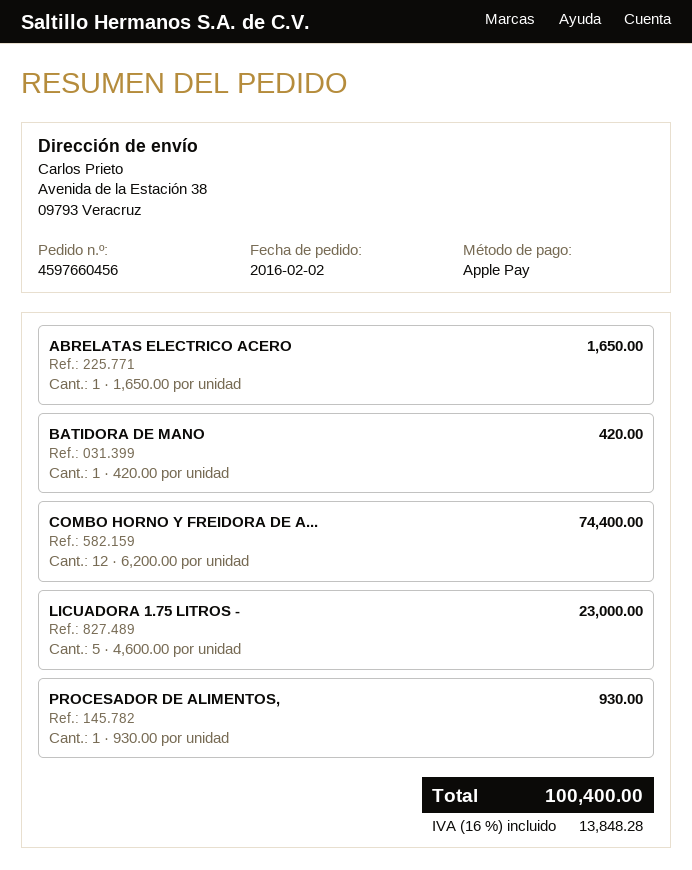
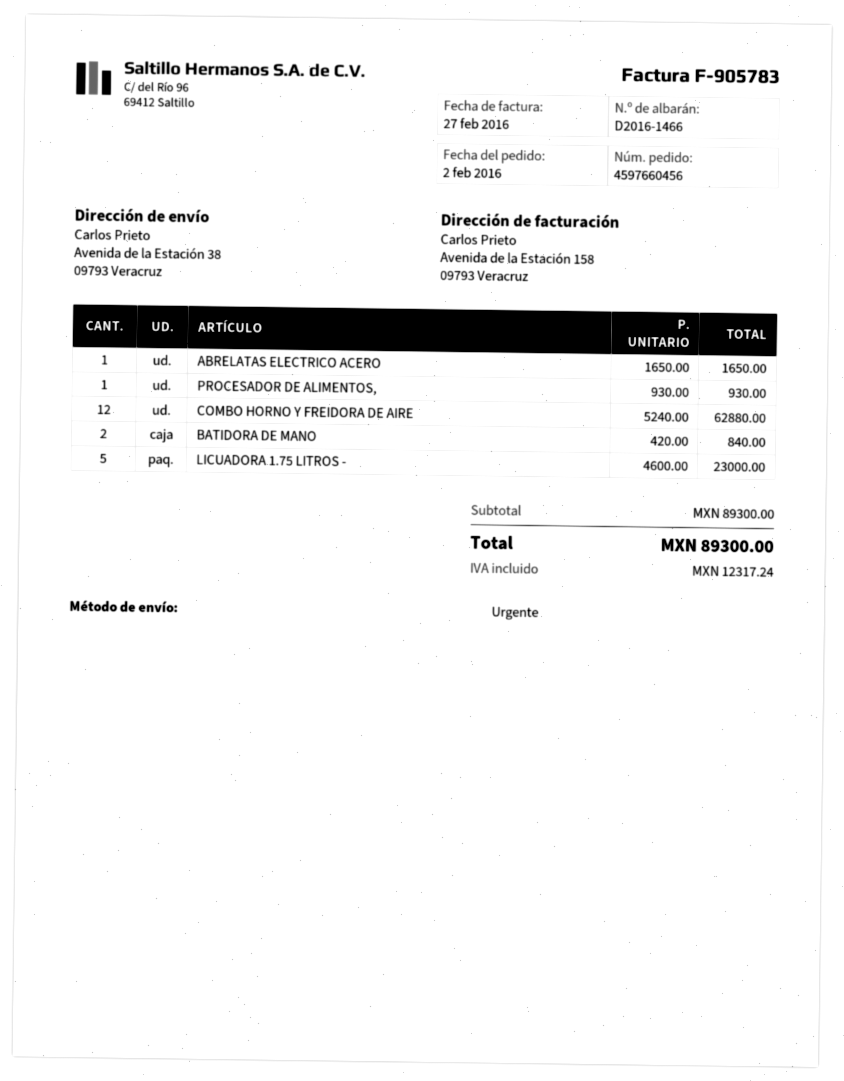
BATIDORA DE MANO: 1 x 420.00 = 420.00 -> 2 x 420.00 = 840.00
COMBO HORNO Y FREIDORA DE A...: 12 x 6200.00 = 74400.00 -> 12 x 5240.00 = 62880.00
tax: 13848.28 -> 12317.24
total: 100400.00 -> 89300.00

